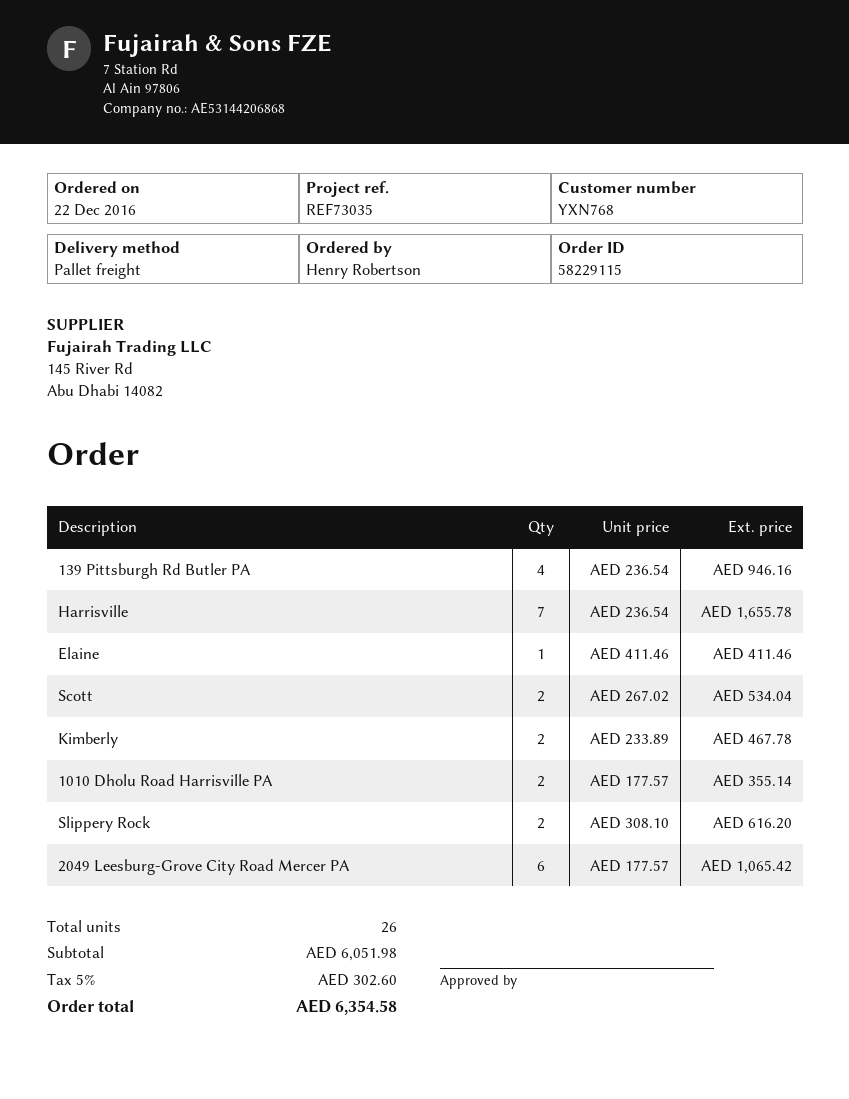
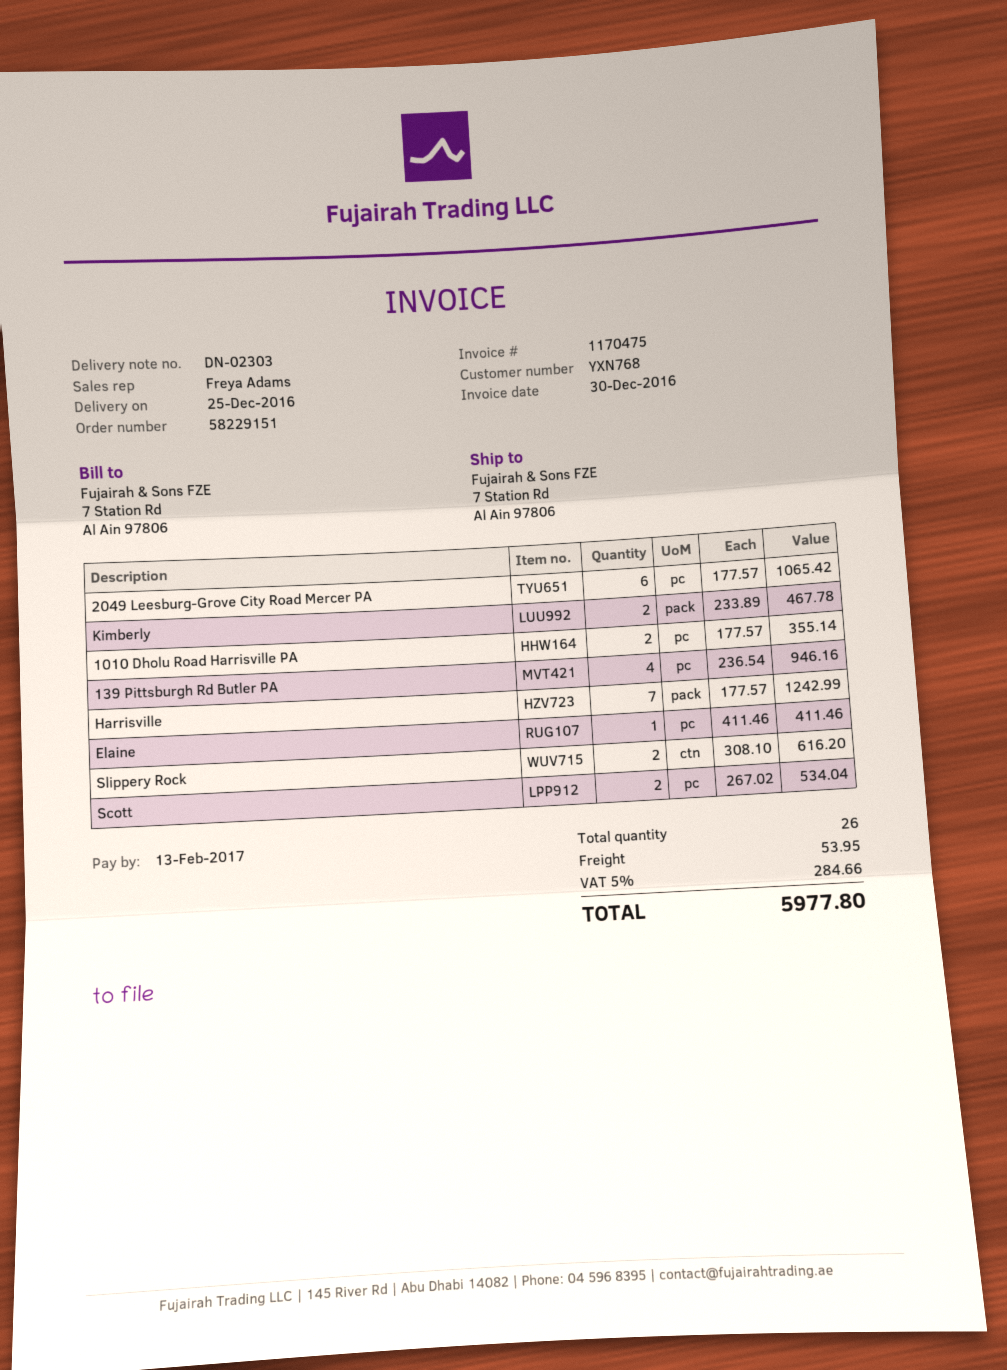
order number: 58229115 -> 58229151
Harrisville: 7 x 236.54 = 1655.78 -> 7 x 177.57 = 1242.99
shipping: none -> 53.95
tax: 5% = 302.60 -> 5% = 284.66
total: 6354.58 -> 5977.80

